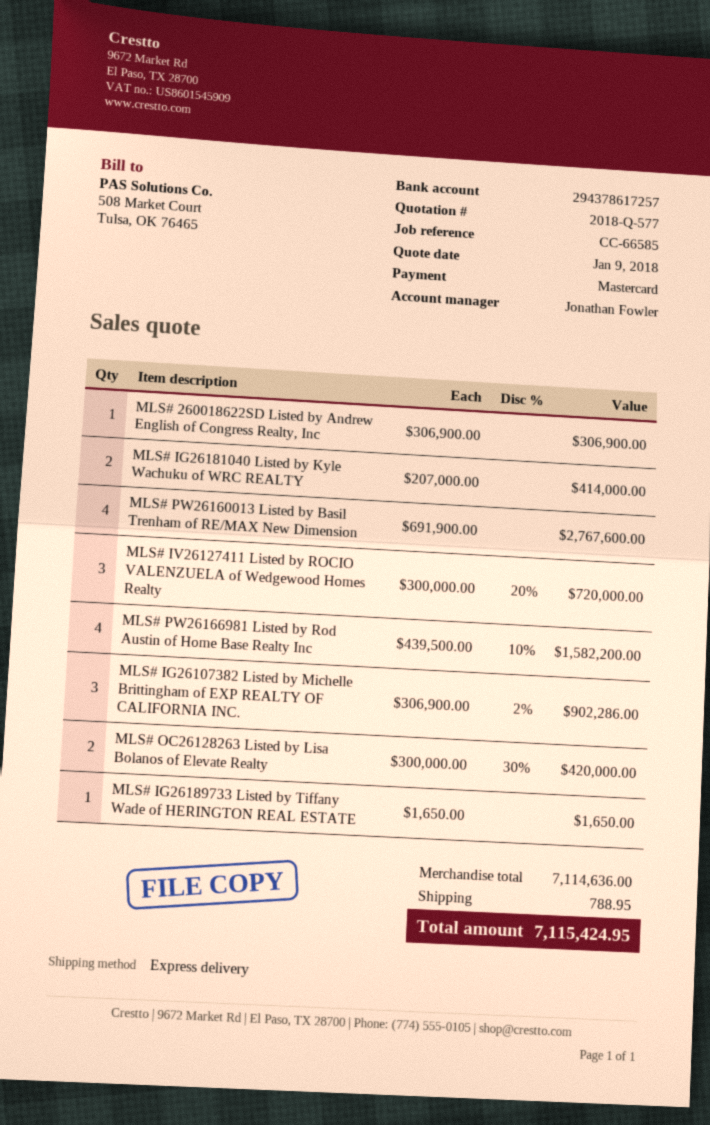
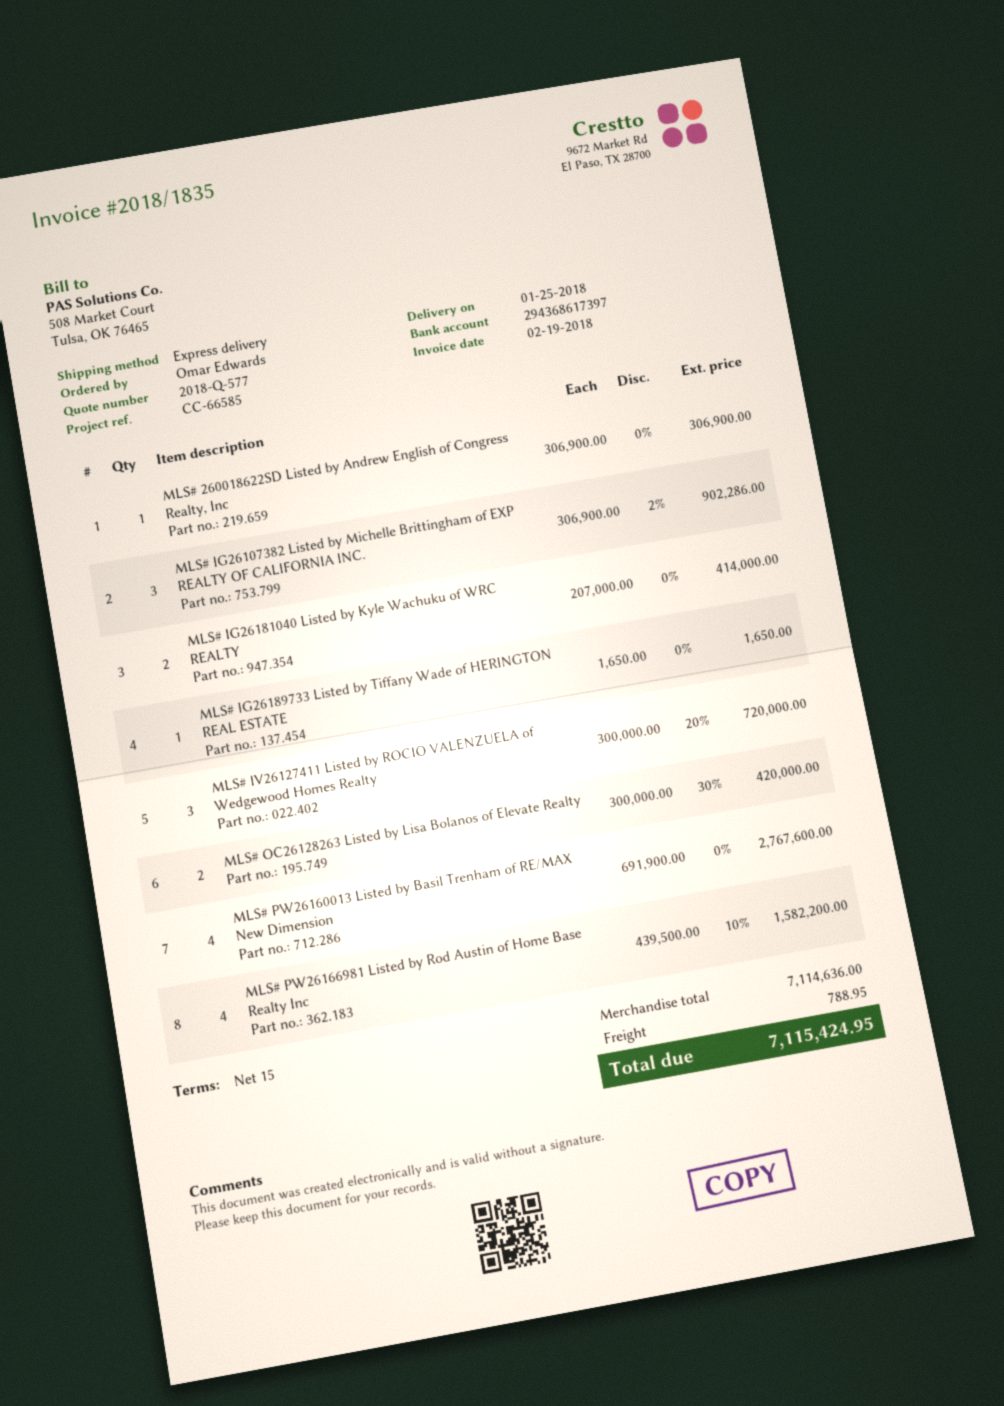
bank account: 294378617257 -> 294368617397

